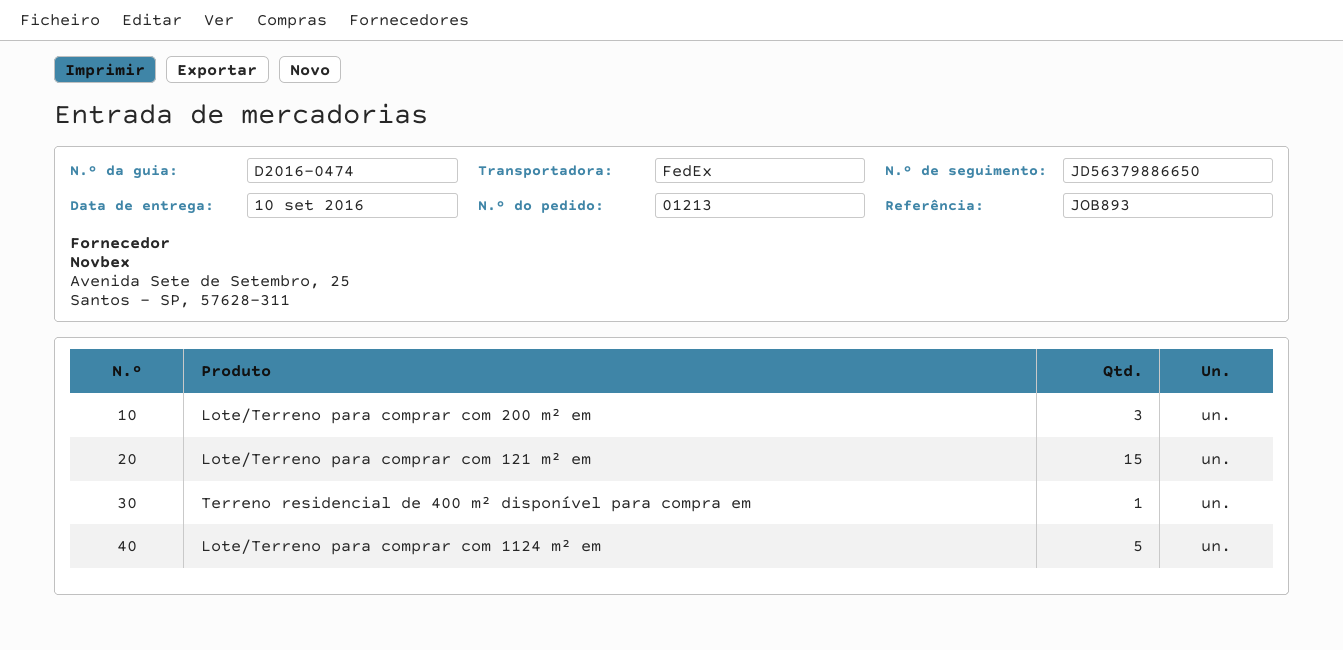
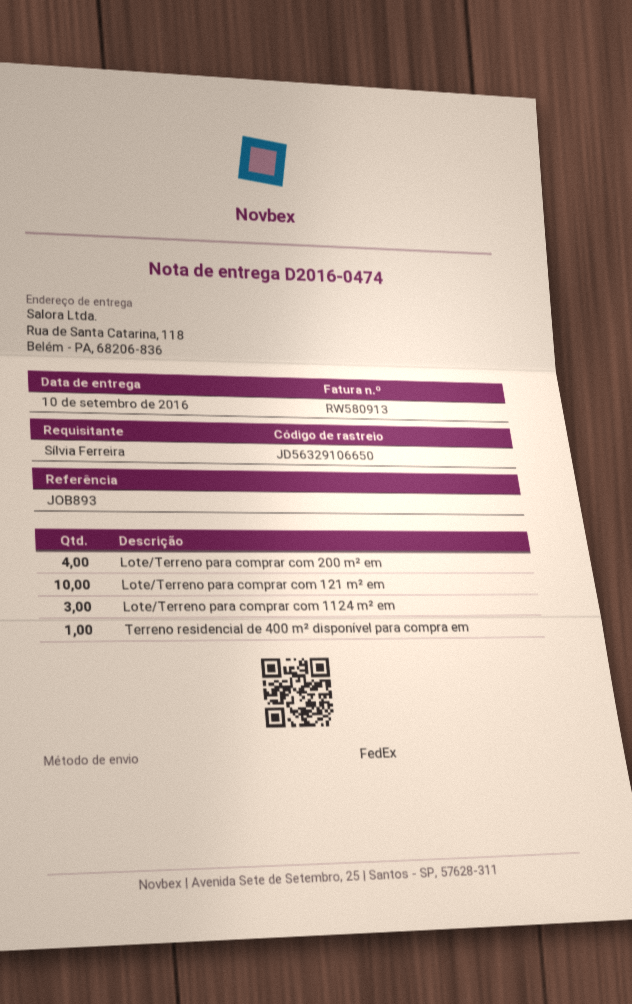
tracking number: JD56379886650 -> JD56329106650
Lote/Terreno para comprar com 200 m² em: 3 -> 4
Lote/Terreno para comprar com 121 m² em: 15 -> 10
Lote/Terreno para comprar com 1124 m² em: 5 -> 3

